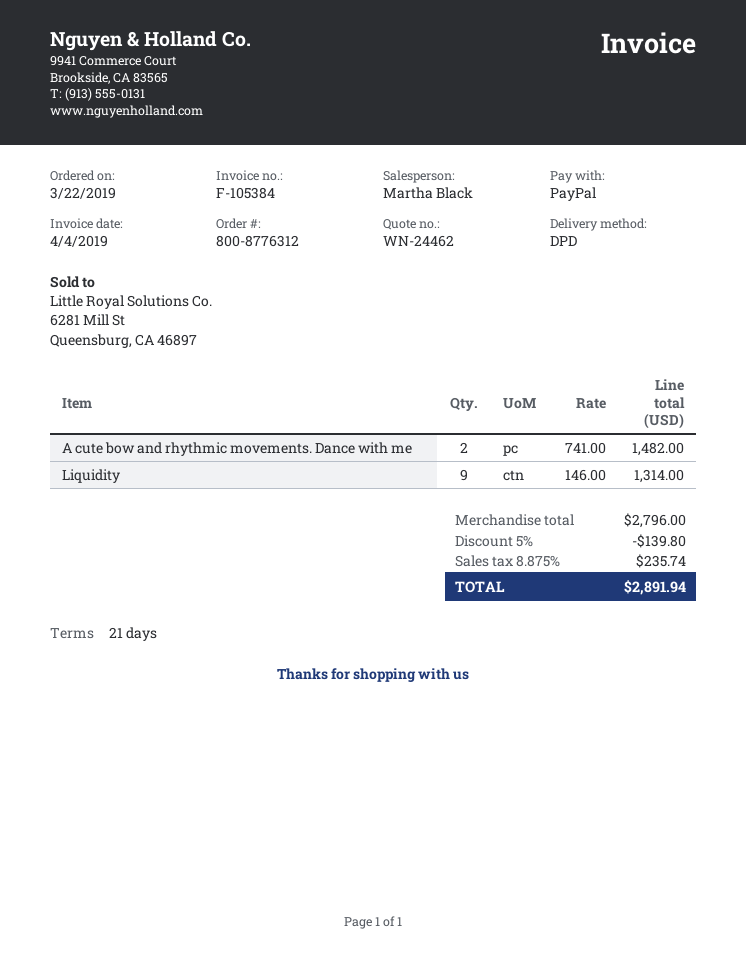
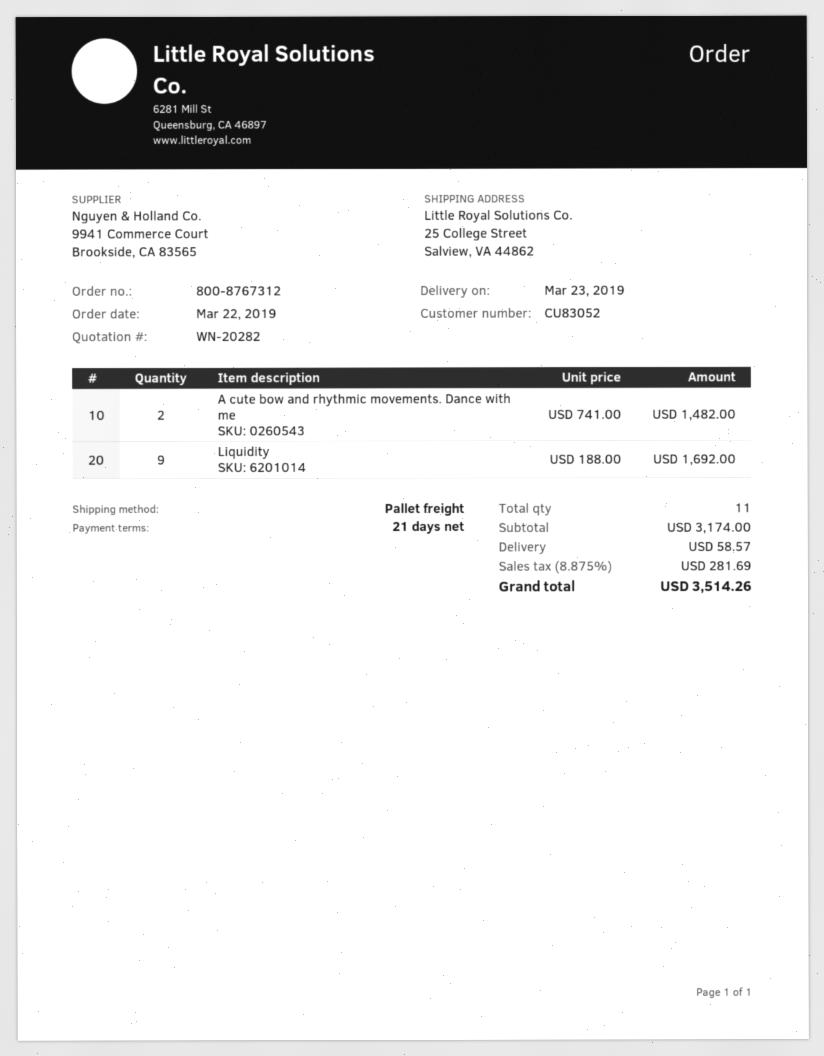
quote number: WN-24462 -> WN-20282
order number: 800-8776312 -> 800-8767312
shipping method: DPD -> pallet freight
Liquidity: 9 x 146.00 = 1314.00 -> 9 x 188.00 = 1692.00
subtotal: 2796.00 -> 3174.00
discount: 5% = 139.80 -> none
shipping: none -> 58.57
tax: 8.875% = 235.74 -> 8.875% = 281.69
total: 2891.94 -> 3514.26

